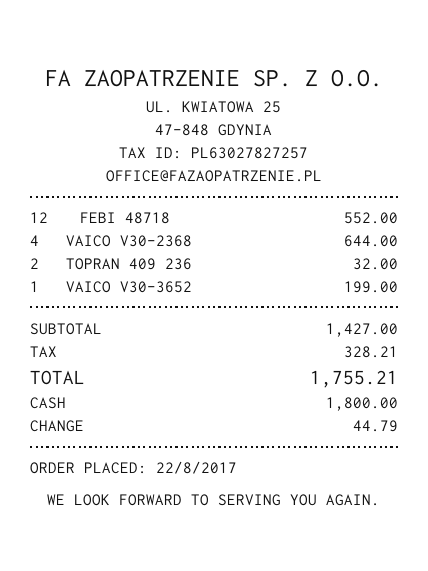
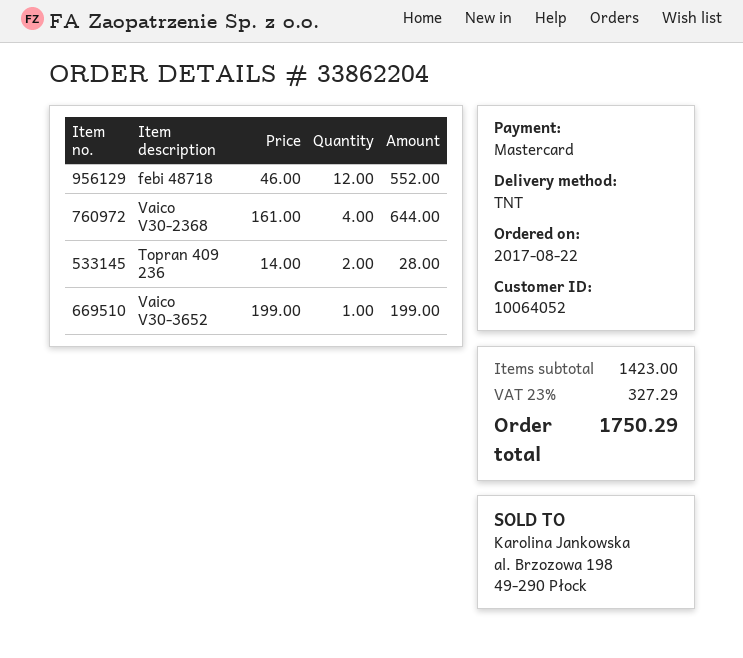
payment method: cash -> Mastercard
TOPRAN 409 236: 2 for 32.00 -> 2 for 28.00
subtotal: 1427.00 -> 1423.00
tax: 328.21 -> 327.29
total: 1755.21 -> 1750.29

